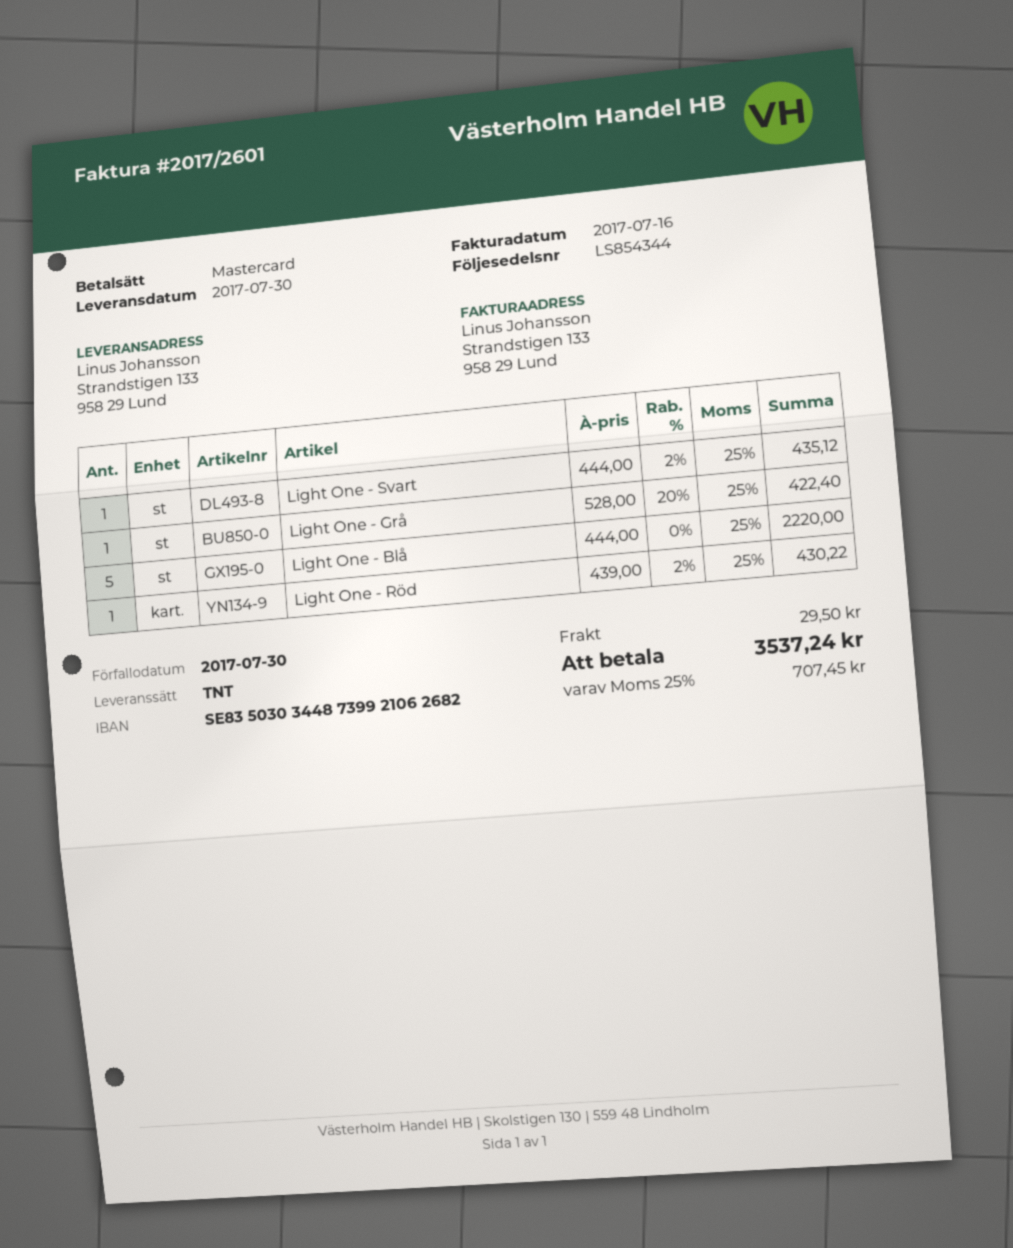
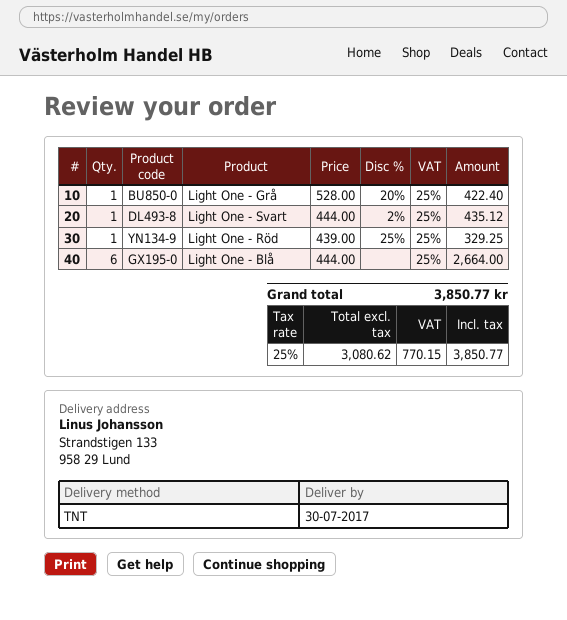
Light One - Blå: 5 x 444.00 = 2220.00 -> 6 x 444.00 = 2664.00
Light One - Röd: 1 x 439.00 - 2% = 430.22 -> 1 x 439.00 - 25% = 329.25
shipping: 29.50 -> none
tax: 25% = 707.45 -> 25% = 770.15
total: 3537.24 -> 3850.77

